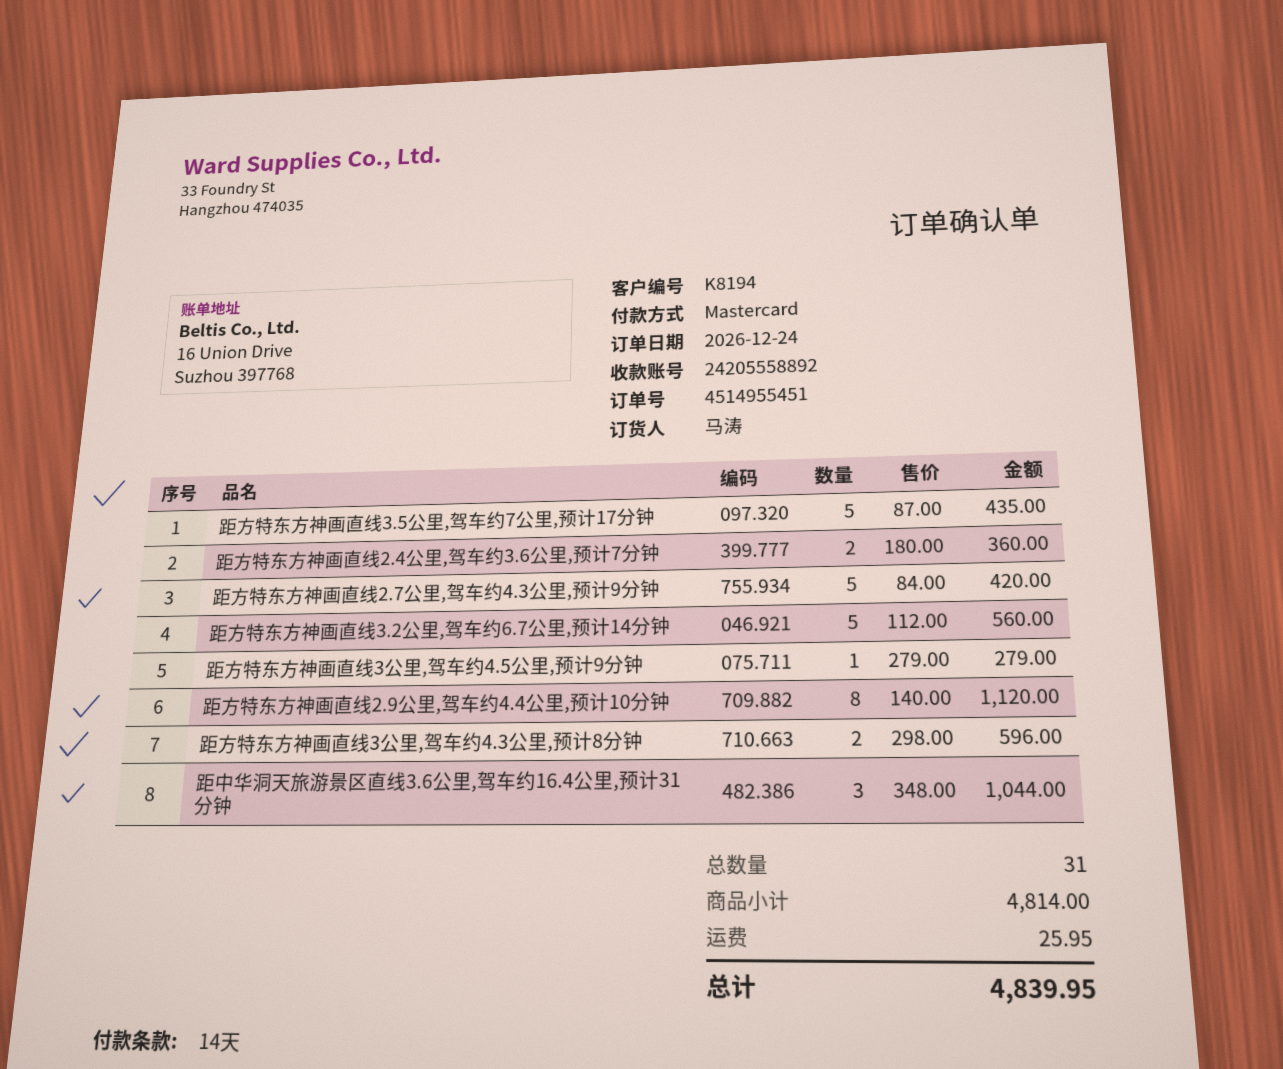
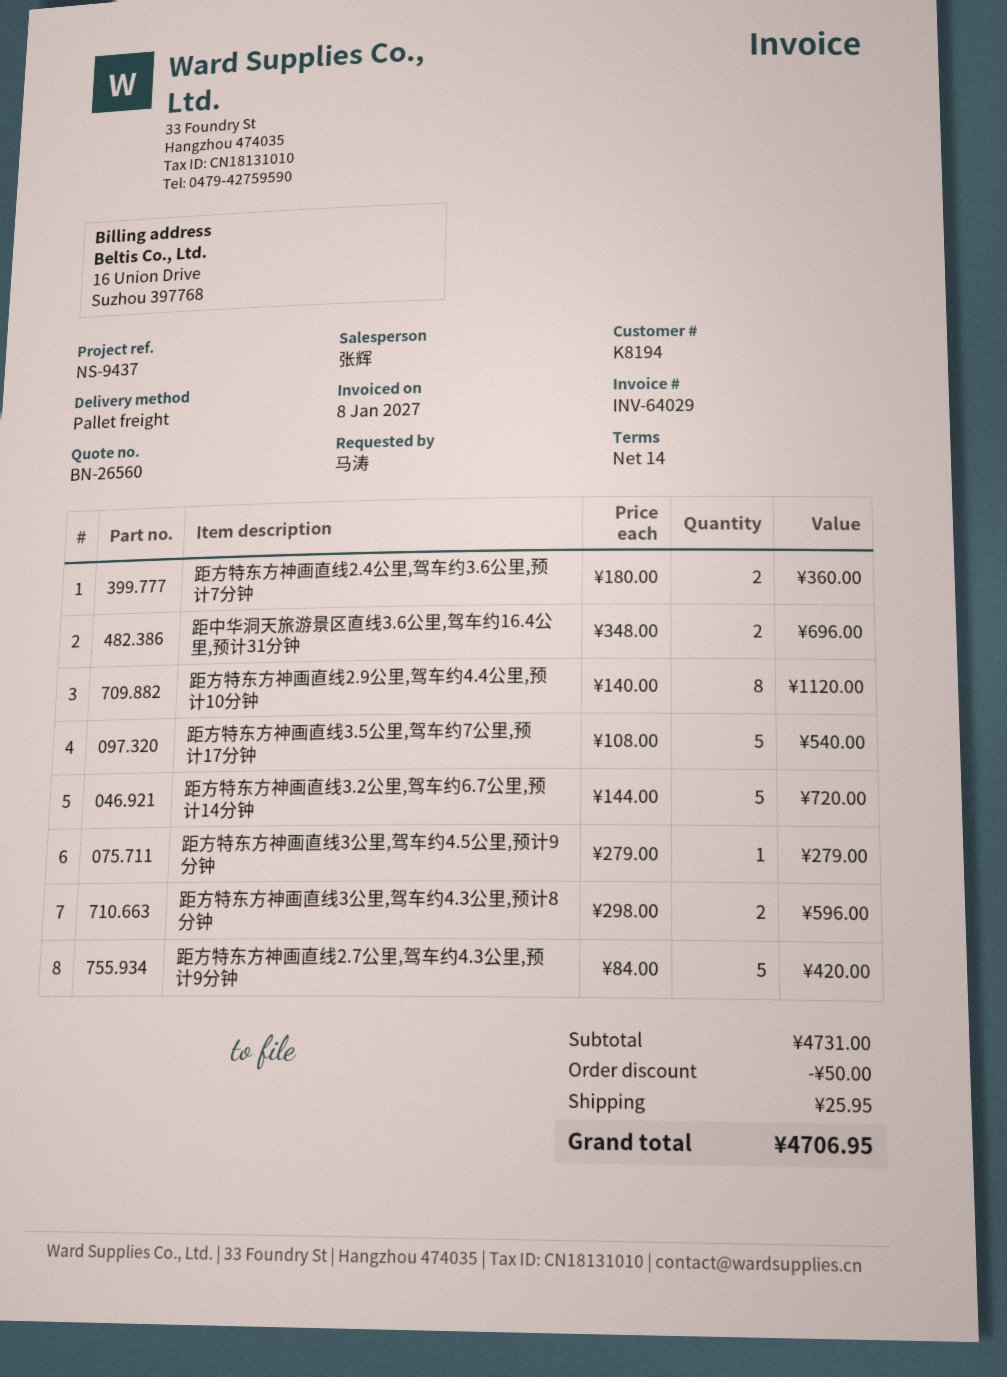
距方特东方神画直线3.5公里,驾车约7公里,预计17分钟: 5 x 87.00 = 435.00 -> 5 x 108.00 = 540.00
距方特东方神画直线3.2公里,驾车约6.7公里,预计14分钟: 5 x 112.00 = 560.00 -> 5 x 144.00 = 720.00
距中华洞天旅游景区直线3.6公里,驾车约16.4公里,预计31分钟: 3 x 348.00 = 1044.00 -> 2 x 348.00 = 696.00
subtotal: 4814.00 -> 4731.00
discount: none -> 50.00
total: 4839.95 -> 4706.95

